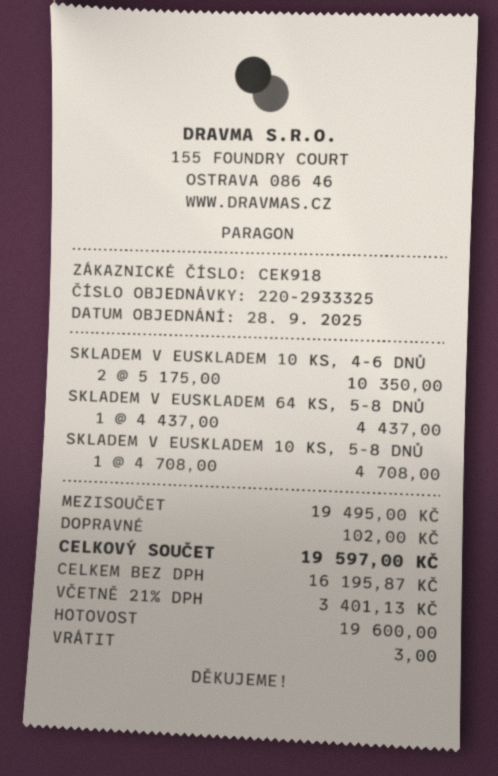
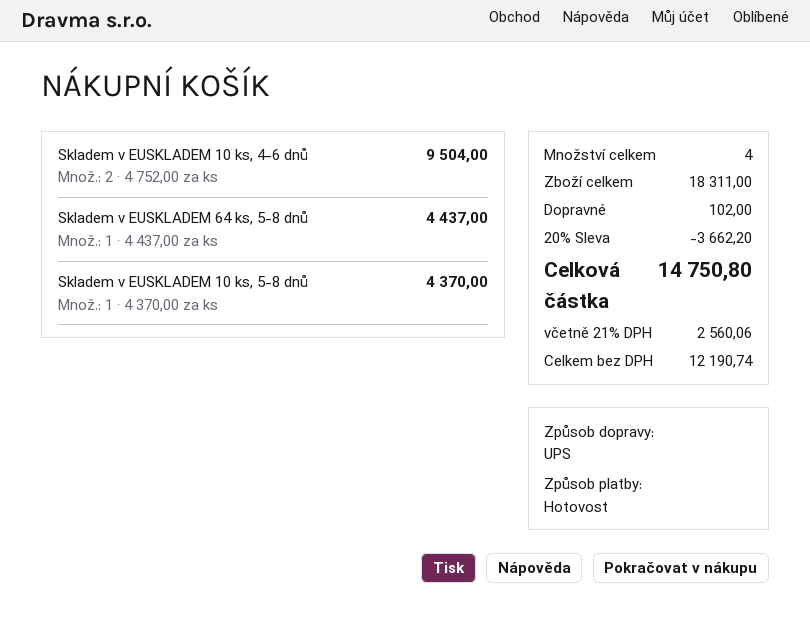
SKLADEM V EUSKLADEM 10 KS, 4-6 DNŮ: 2 x 5175.00 = 10350.00 -> 2 x 4752.00 = 9504.00
SKLADEM V EUSKLADEM 10 KS, 5-8 DNŮ: 1 x 4708.00 = 4708.00 -> 1 x 4370.00 = 4370.00
subtotal: 19495.00 -> 18311.00
discount: none -> 20% = 3662.20
net: 16195.87 -> 12190.74
tax: 21% = 3401.13 -> 21% = 2560.06
total: 19597.00 -> 14750.80

